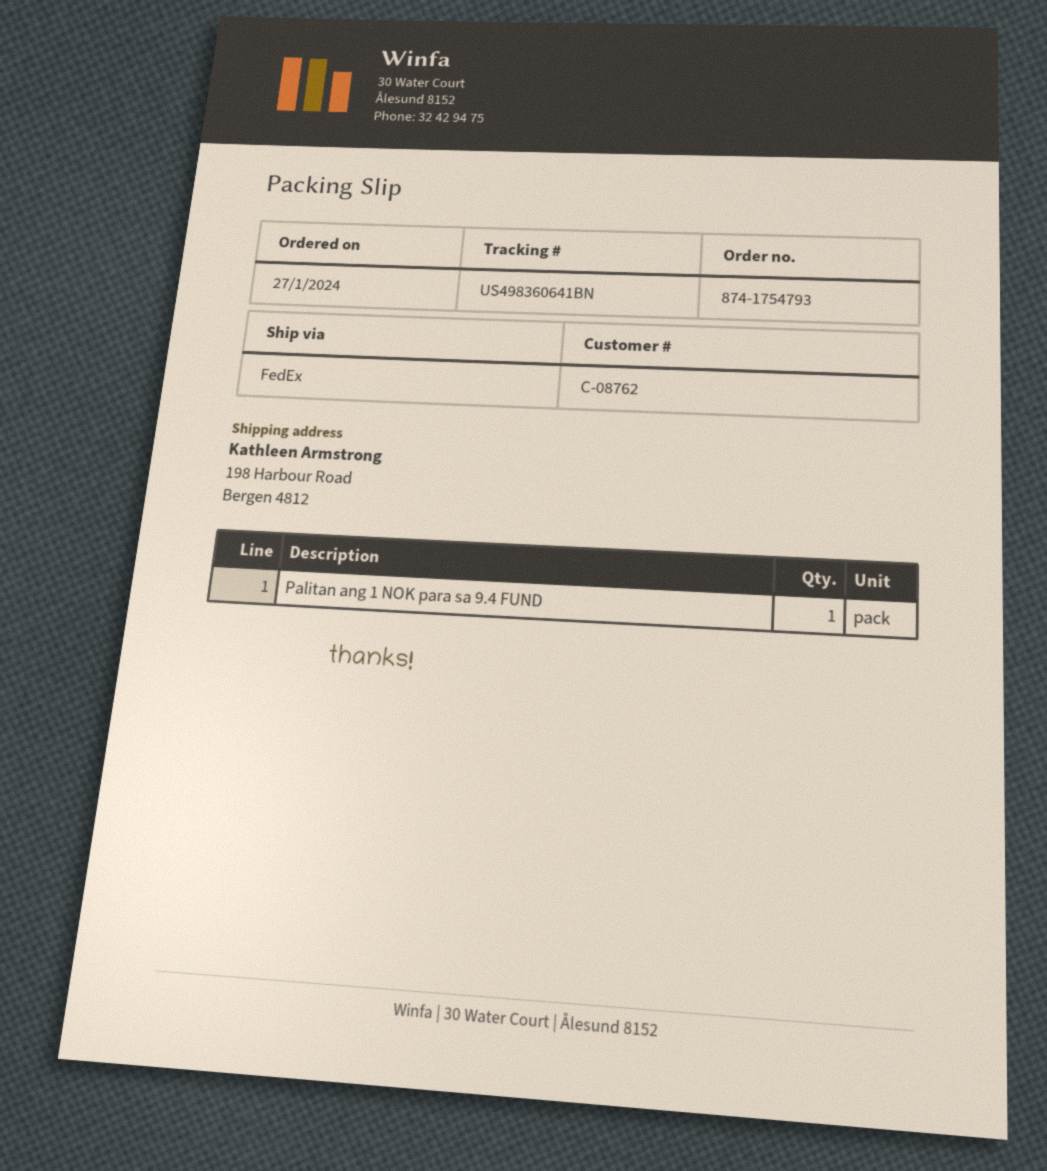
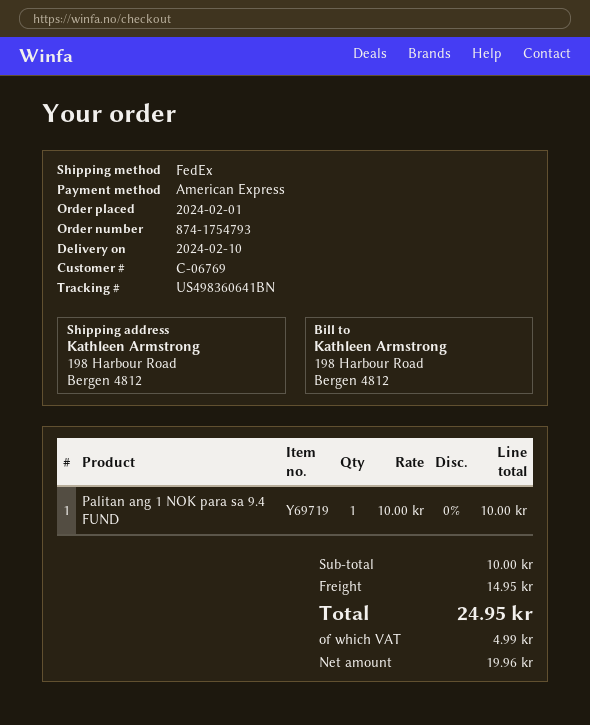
order date: 2024-01-27 -> 2024-02-01
customer number: C-08762 -> C-06769

